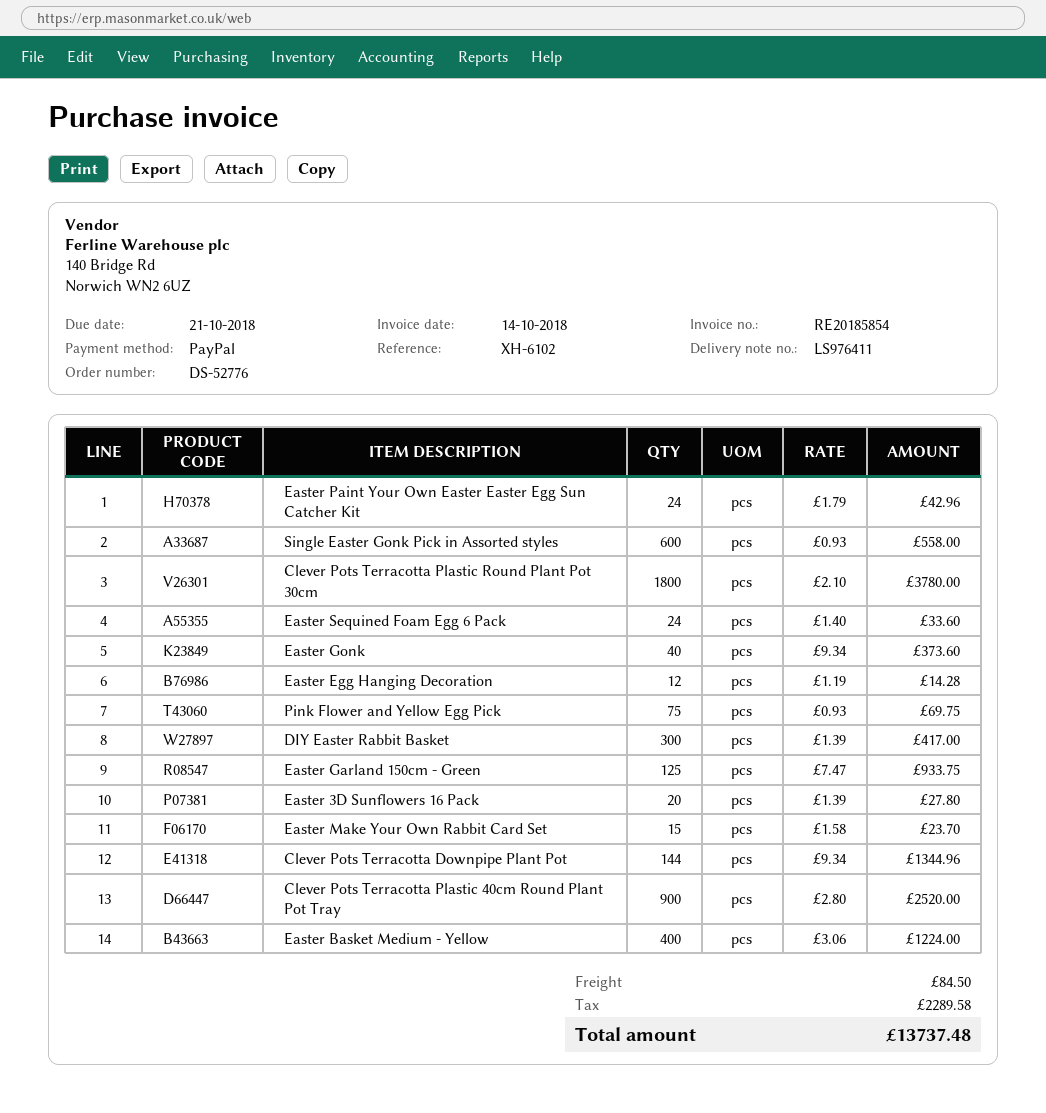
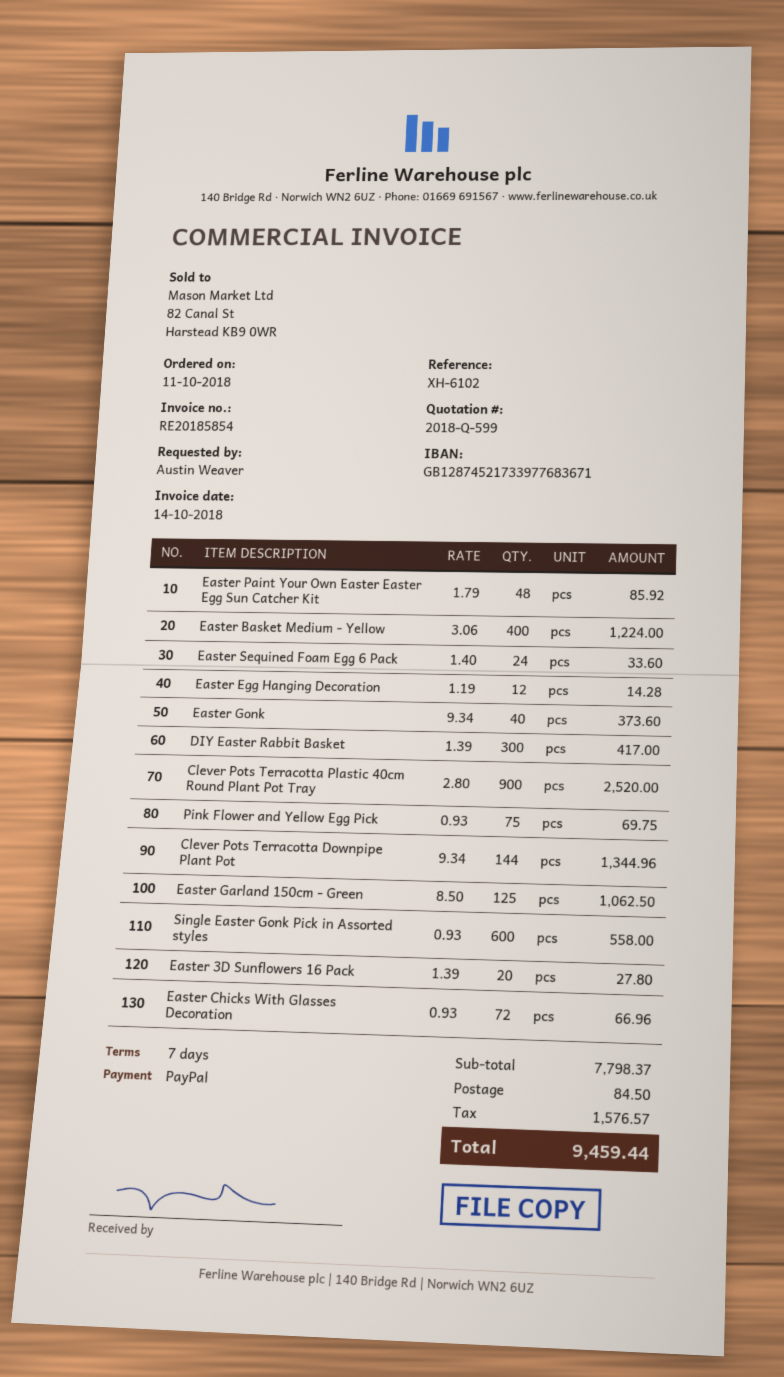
Easter Paint Your Own Easter Easter Egg Sun Catcher Kit: 24 x 1.79 = 42.96 -> 48 x 1.79 = 85.92
Clever Pots Terracotta Plastic Round Plant Pot 30cm: 1800 x 2.10 = 3780.00 -> none
Easter Garland 150cm - Green: 125 x 7.47 = 933.75 -> 125 x 8.50 = 1062.50
Easter Make Your Own Rabbit Card Set: 15 x 1.58 = 23.70 -> none
Easter Chicks With Glasses Decoration: none -> 72 x 0.93 = 66.96
tax: 2289.58 -> 1576.57
total: 13737.48 -> 9459.44

